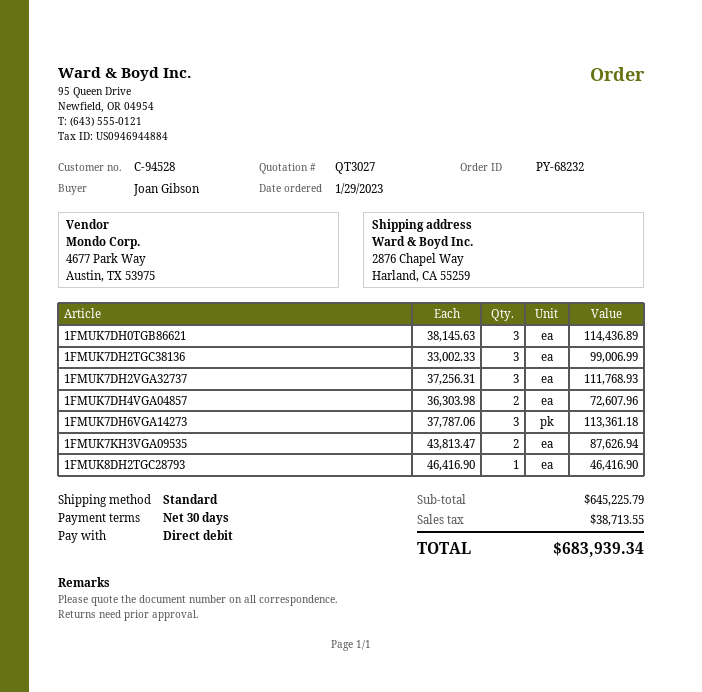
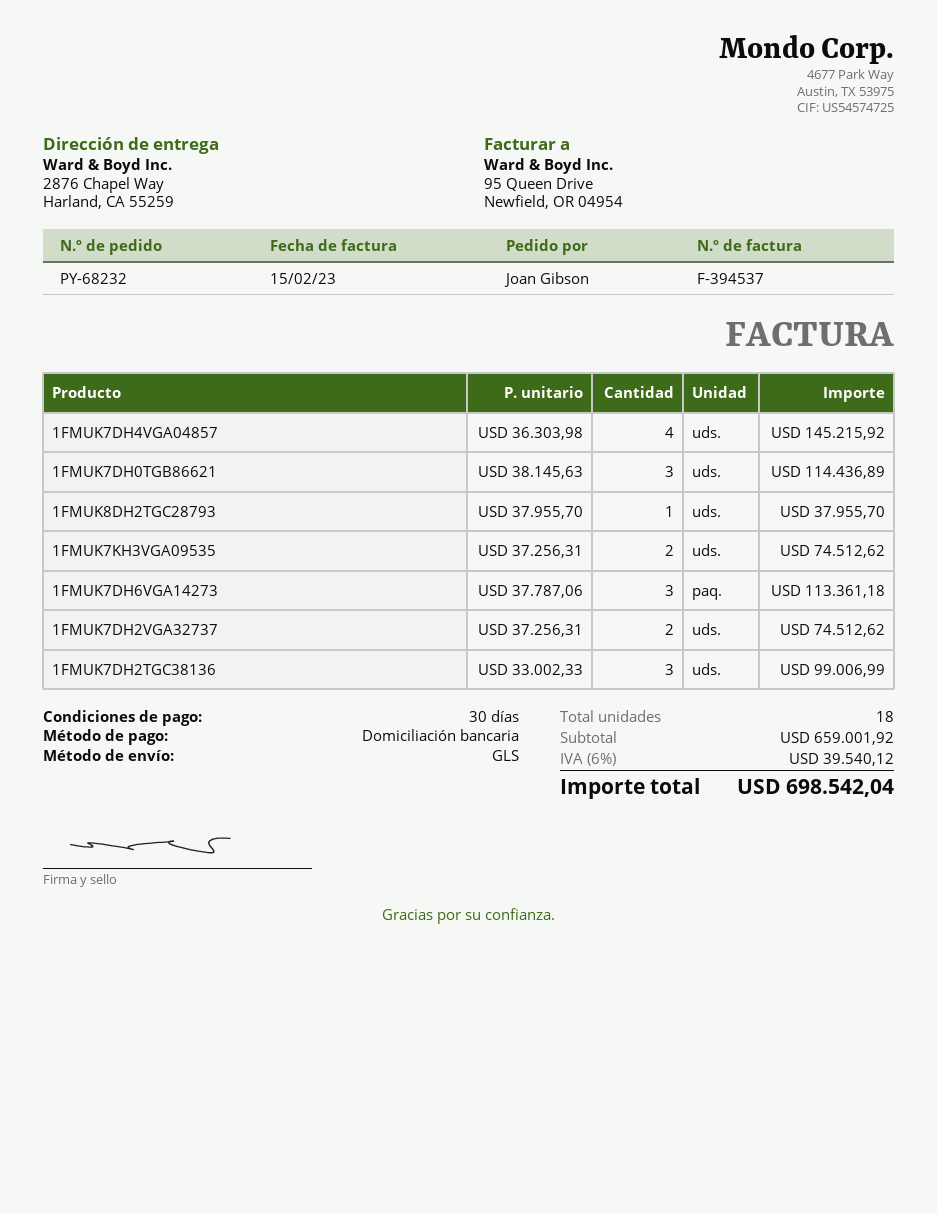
shipping method: standard -> GLS
1FMUK7DH2VGA32737: 3 x 37256.31 = 111768.93 -> 2 x 37256.31 = 74512.62
1FMUK7DH4VGA04857: 2 x 36303.98 = 72607.96 -> 4 x 36303.98 = 145215.92
1FMUK7KH3VGA09535: 2 x 43813.47 = 87626.94 -> 2 x 37256.31 = 74512.62
1FMUK8DH2TGC28793: 1 x 46416.90 = 46416.90 -> 1 x 37955.70 = 37955.70
subtotal: 645225.79 -> 659001.92
tax: 38713.55 -> 39540.12
total: 683939.34 -> 698542.04

